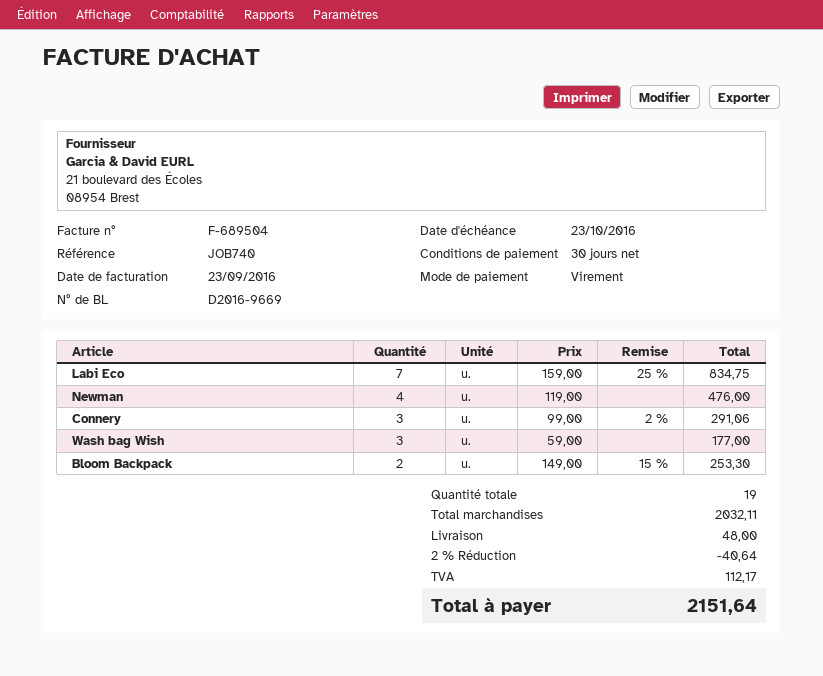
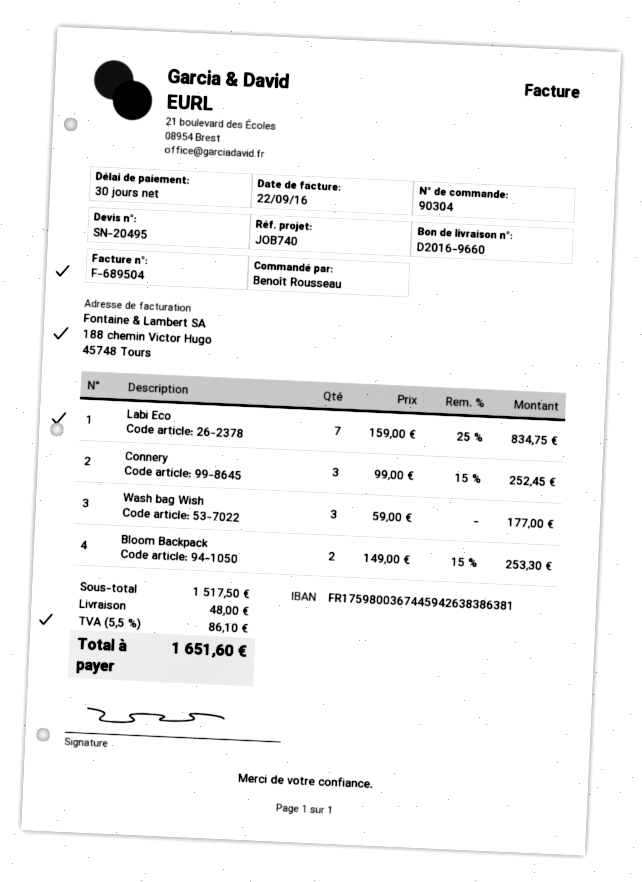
delivery note number: D2016-9669 -> D2016-9660
invoice date: 2016-09-23 -> 2016-09-22
Newman: 4 x 119.00 = 476.00 -> none
Connery: 3 x 99.00 - 2% = 291.06 -> 3 x 99.00 - 15% = 252.45
subtotal: 2032.11 -> 1517.50
discount: 2% = 40.64 -> none
tax: 112.17 -> 86.10
total: 2151.64 -> 1651.60

